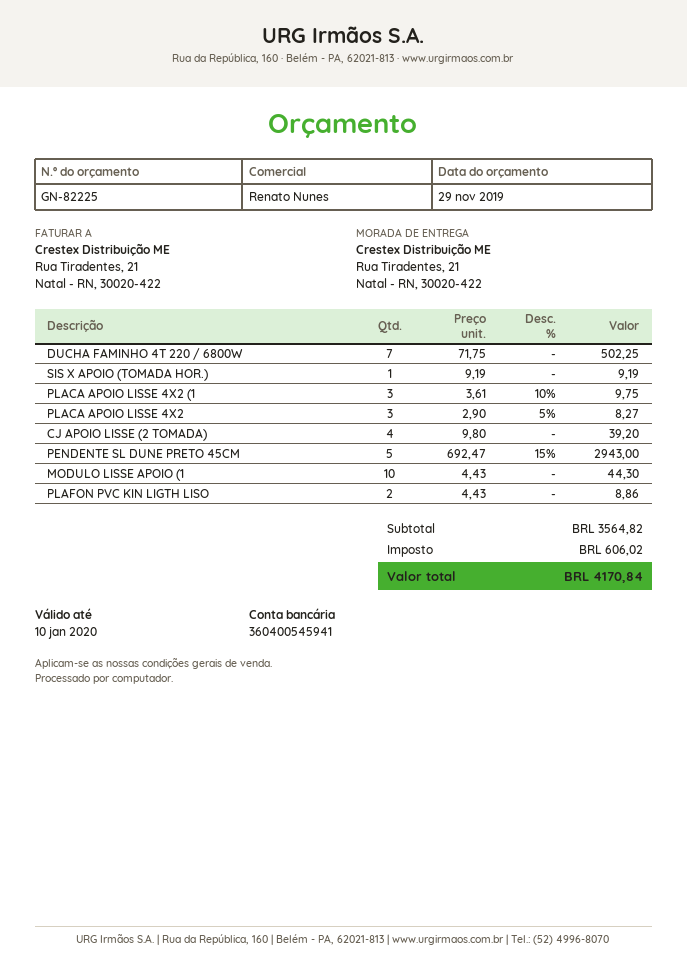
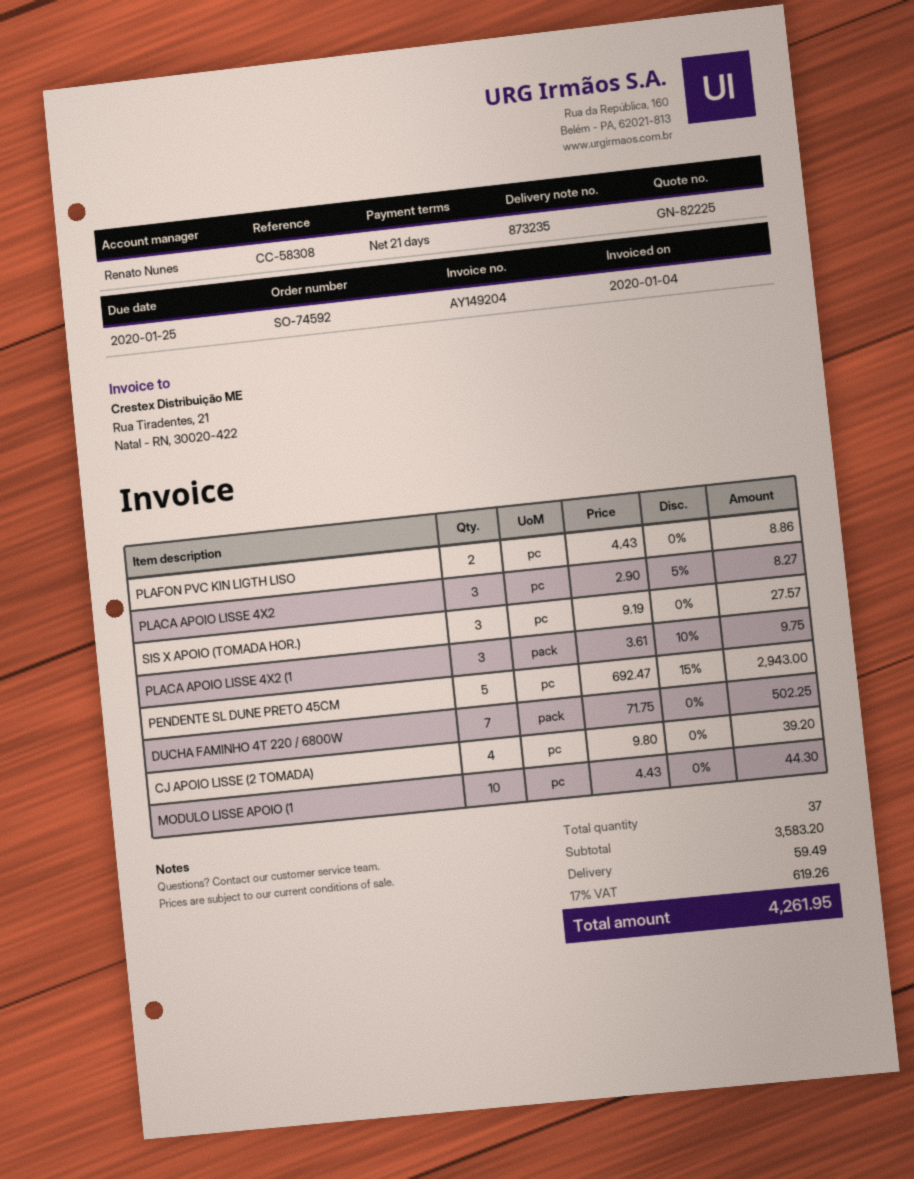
SIS X APOIO (TOMADA HOR.): 1 x 9.19 = 9.19 -> 3 x 9.19 = 27.57
subtotal: 3564.82 -> 3583.20
shipping: none -> 59.49
tax: 606.02 -> 619.26
total: 4170.84 -> 4261.95

